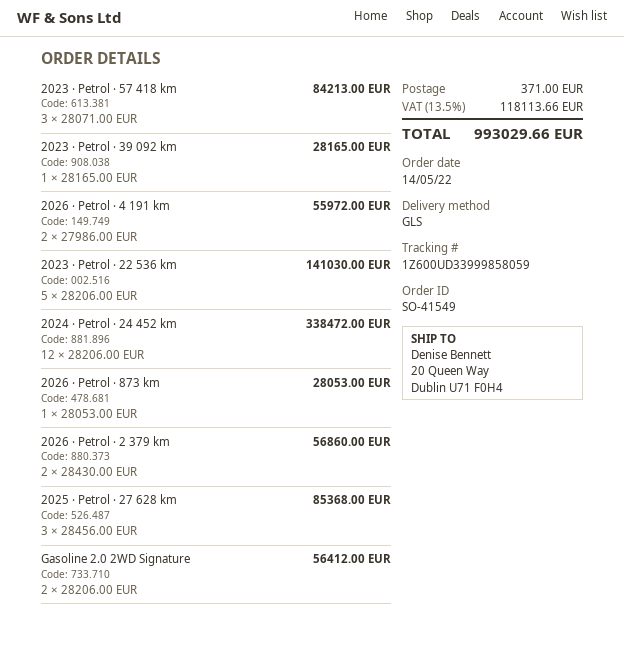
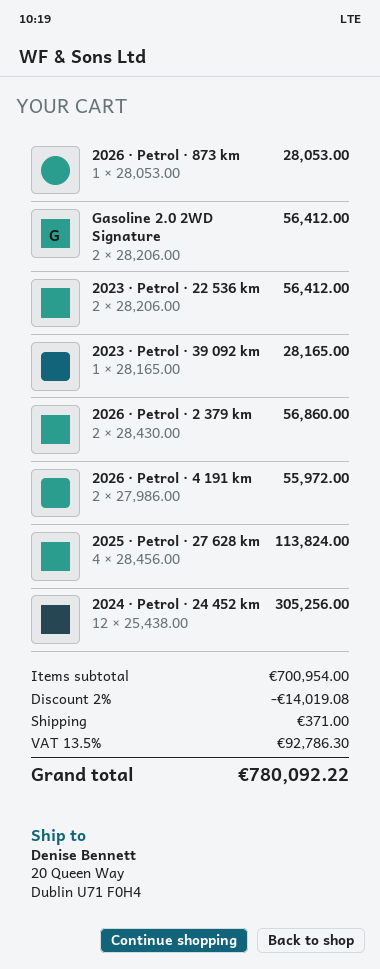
2023 · Petrol · 57 418 km: 3 x 28071.00 = 84213.00 -> none
2023 · Petrol · 22 536 km: 5 x 28206.00 = 141030.00 -> 2 x 28206.00 = 56412.00
2024 · Petrol · 24 452 km: 12 x 28206.00 = 338472.00 -> 12 x 25438.00 = 305256.00
2025 · Petrol · 27 628 km: 3 x 28456.00 = 85368.00 -> 4 x 28456.00 = 113824.00
discount: none -> 2% = 14019.08
tax: 13.5% = 118113.66 -> 13.5% = 92786.30
total: 993029.66 -> 780092.22

